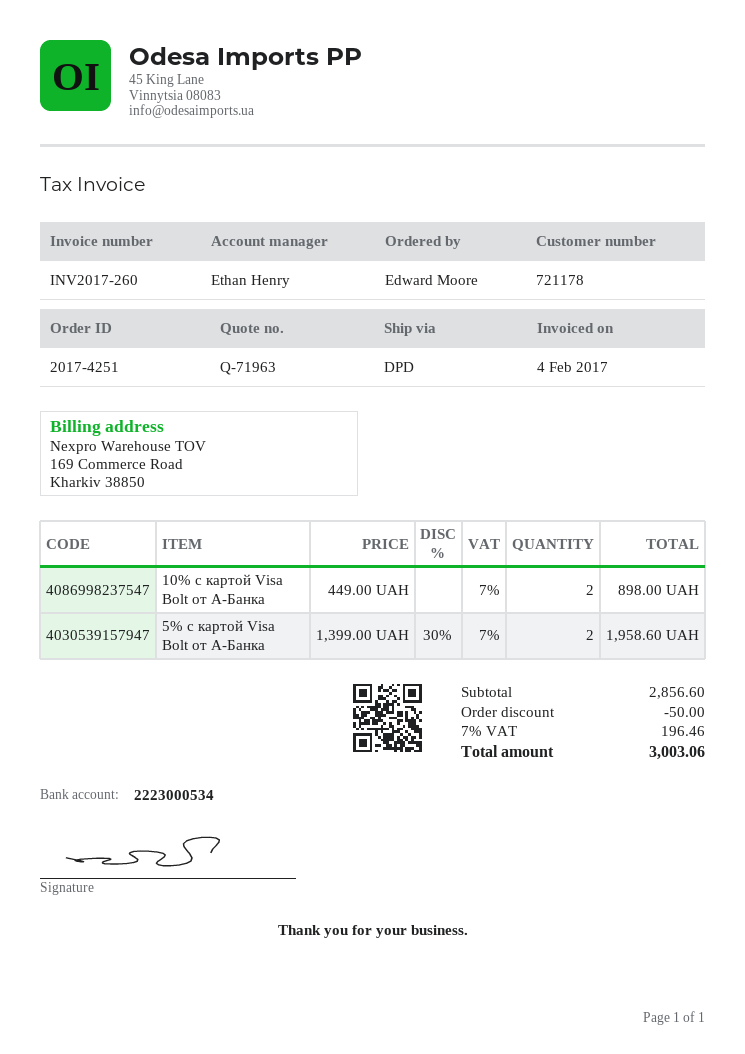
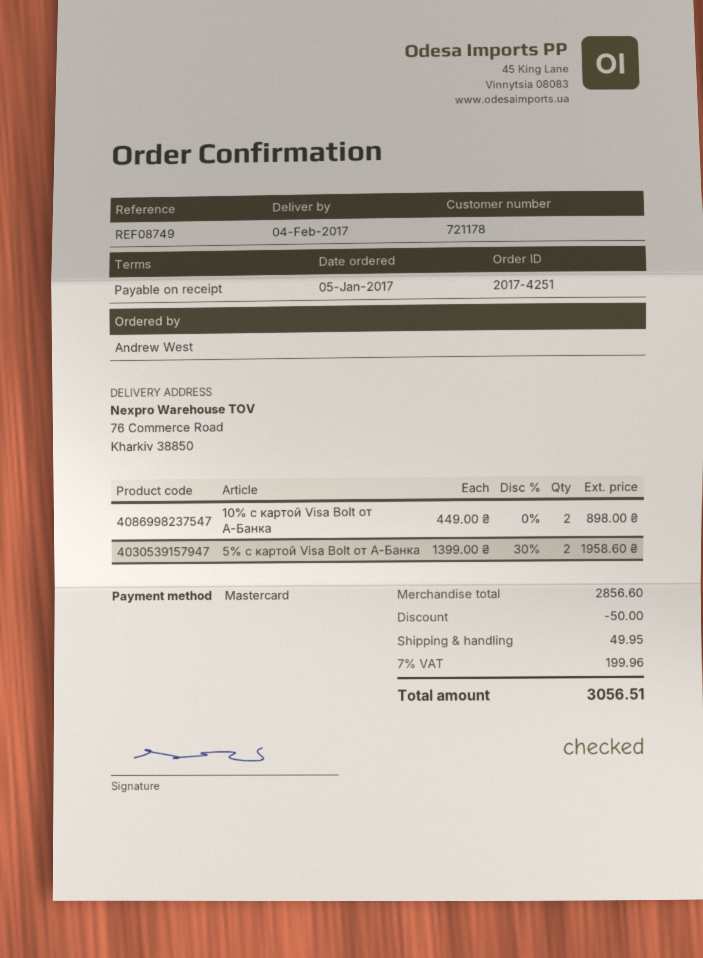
ordered by: Edward Moore -> Andrew West
shipping: none -> 49.95
tax: 7% = 196.46 -> 7% = 199.96
total: 3003.06 -> 3056.51

